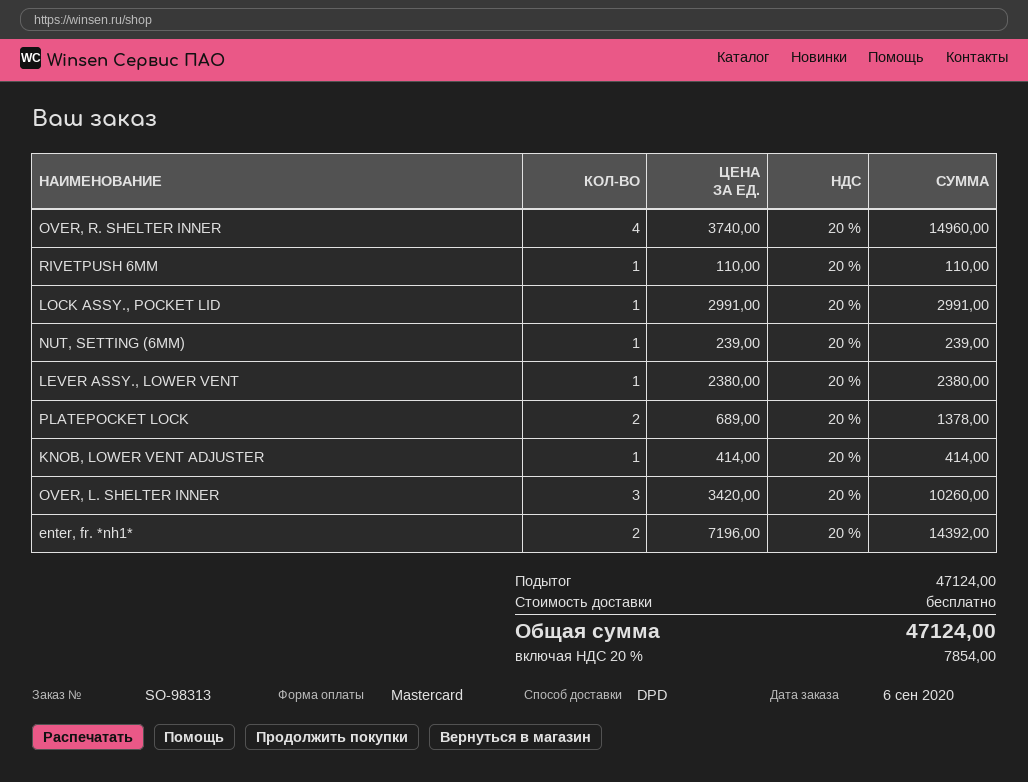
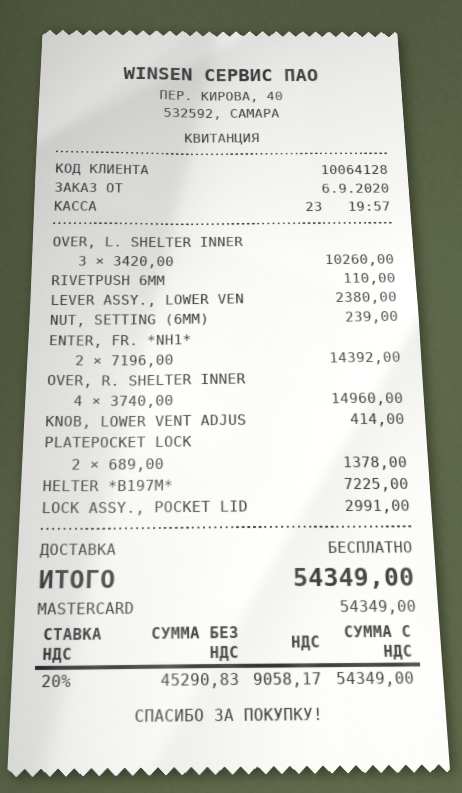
HELTER *B197M*: none -> 1 x 7225.00 = 7225.00
tax: 20% = 7854.00 -> 20% = 9058.17
total: 47124.00 -> 54349.00

